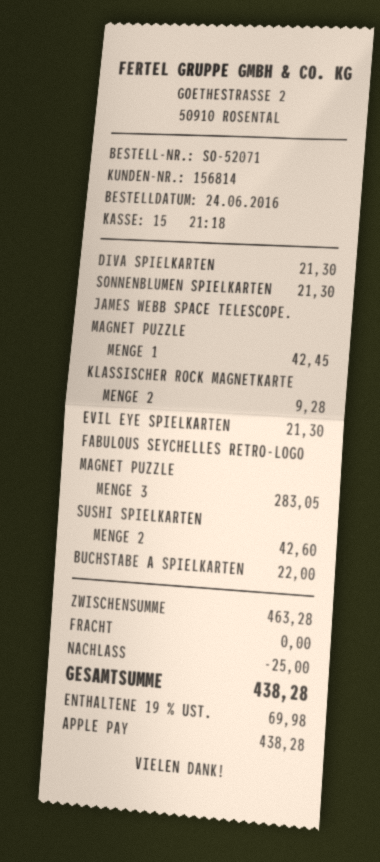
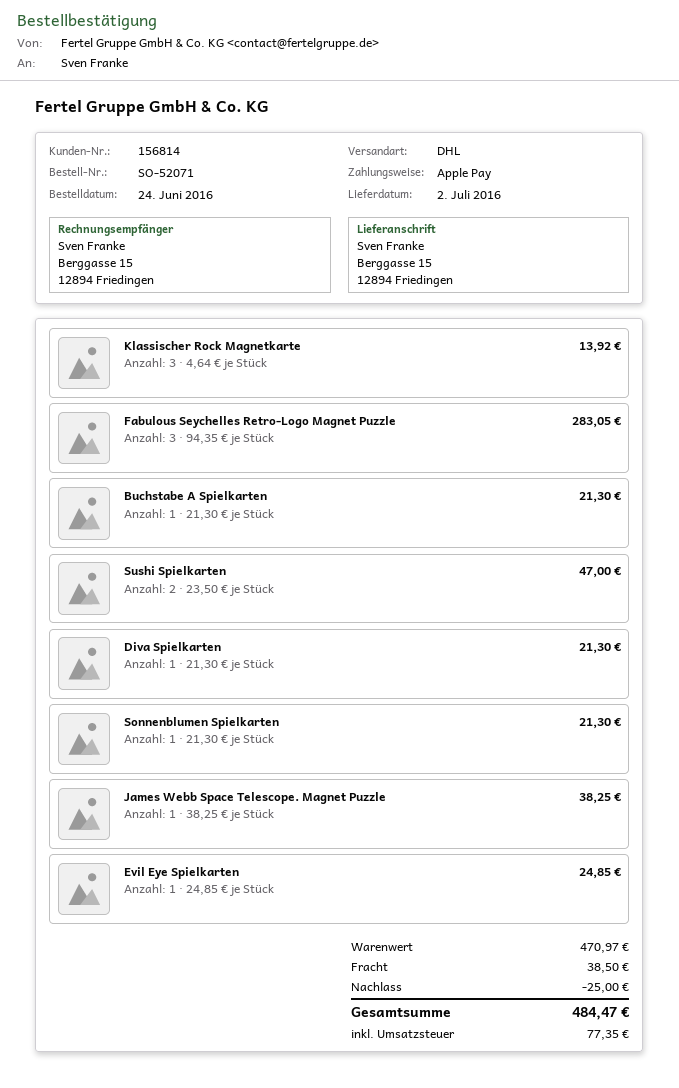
JAMES WEBB SPACE TELESCOPE. MAGNET PUZZLE: 1 for 42.45 -> 1 for 38.25
KLASSISCHER ROCK MAGNETKARTE: 2 for 9.28 -> 3 for 13.92
EVIL EYE SPIELKARTEN: 1 for 21.30 -> 1 for 24.85
SUSHI SPIELKARTEN: 2 for 42.60 -> 2 for 47.00
BUCHSTABE A SPIELKARTEN: 1 for 22.00 -> 1 for 21.30
subtotal: 463.28 -> 470.97
shipping: 0.00 -> 38.50
tax: 69.98 -> 77.35
total: 438.28 -> 484.47

